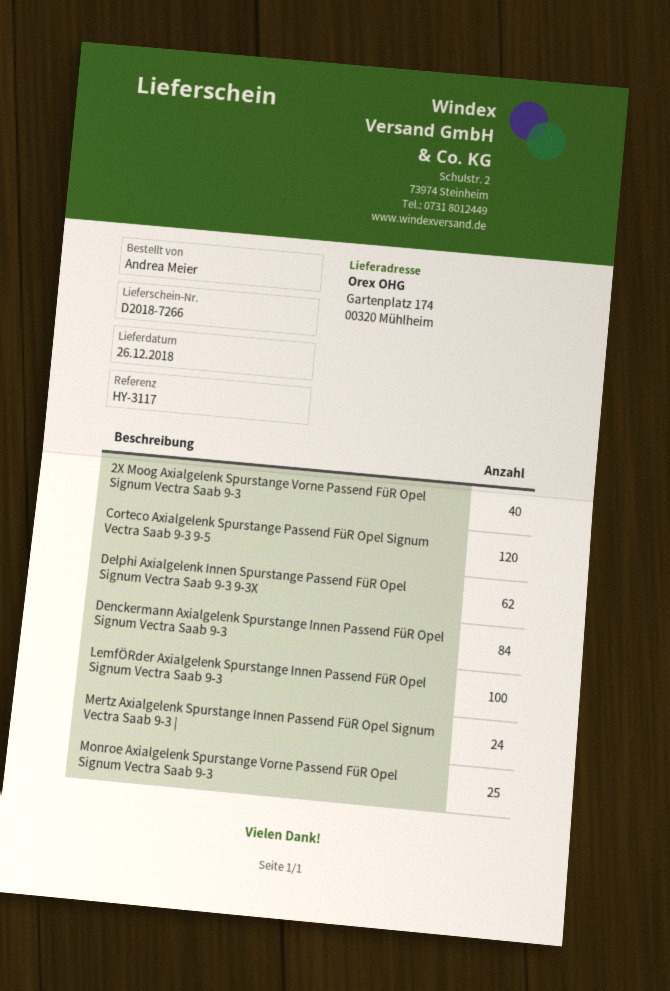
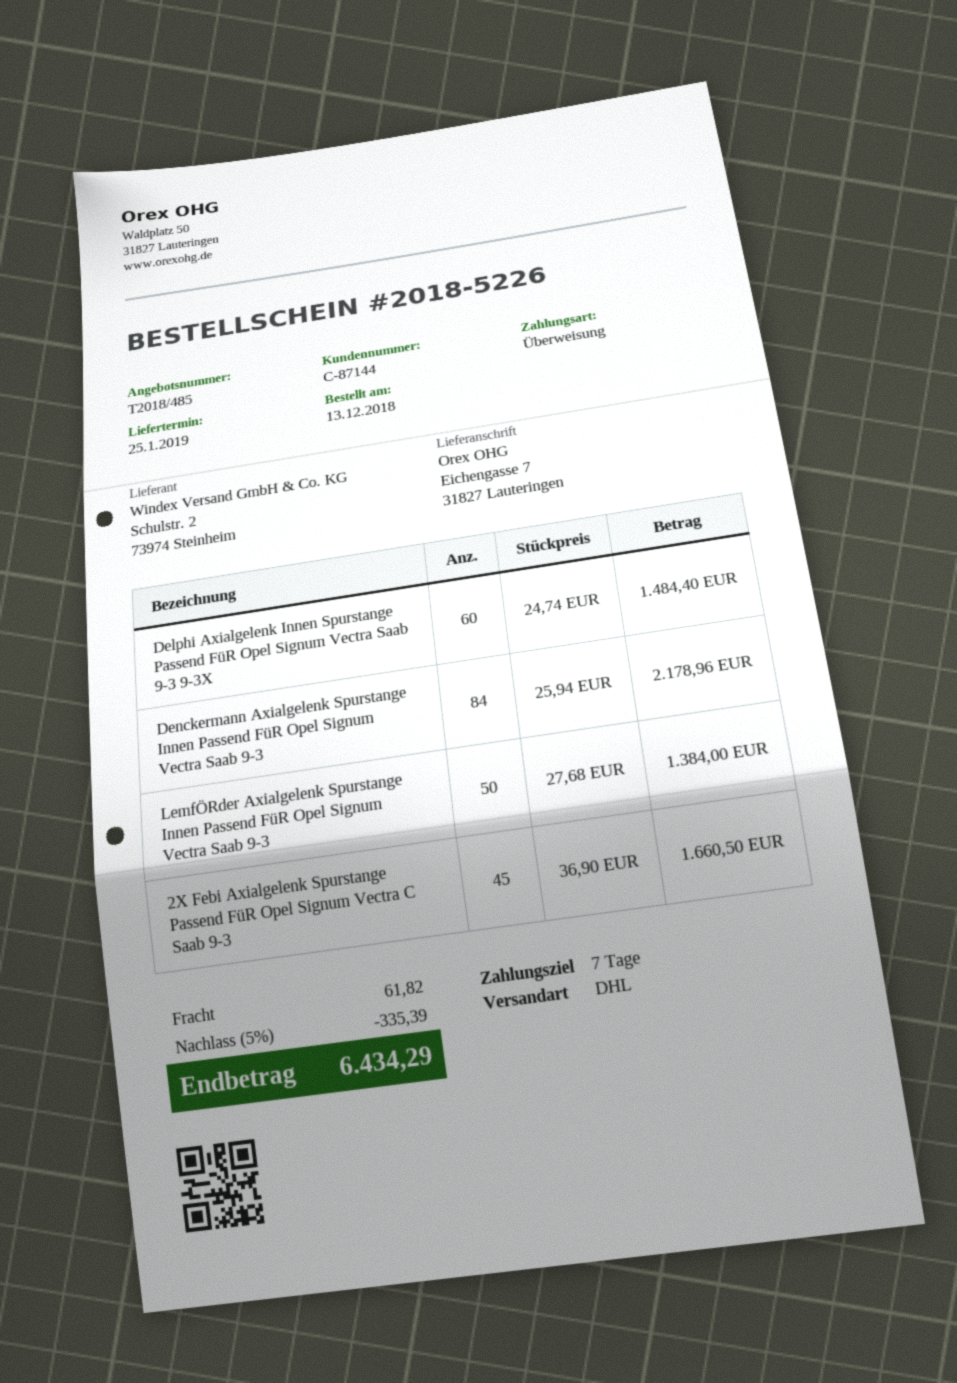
delivery date: 2018-12-26 -> 2019-01-25
ship to: Gartenplatz 174, 00320 Mühlheim -> Eichengasse 7, 31827 Lauteringen
2X Moog Axialgelenk Spurstange Vorne Passend FüR Opel Signum Vectra Saab 9-3: 40 -> none
Corteco Axialgelenk Spurstange Passend FüR Opel Signum Vectra Saab 9-3 9-5: 120 -> none
Delphi Axialgelenk Innen Spurstange Passend FüR Opel Signum Vectra Saab 9-3 9-3X: 62 -> 60
LemfÖRder Axialgelenk Spurstange Innen Passend FüR Opel Signum Vectra Saab 9-3: 100 -> 50
Mertz Axialgelenk Spurstange Innen Passend FüR Opel Signum Vectra Saab 9-3 |: 24 -> none
Monroe Axialgelenk Spurstange Vorne Passend FüR Opel Signum Vectra Saab 9-3: 25 -> none
2X Febi Axialgelenk Spurstange Passend FüR Opel Signum Vectra C Saab 9-3: none -> 45

